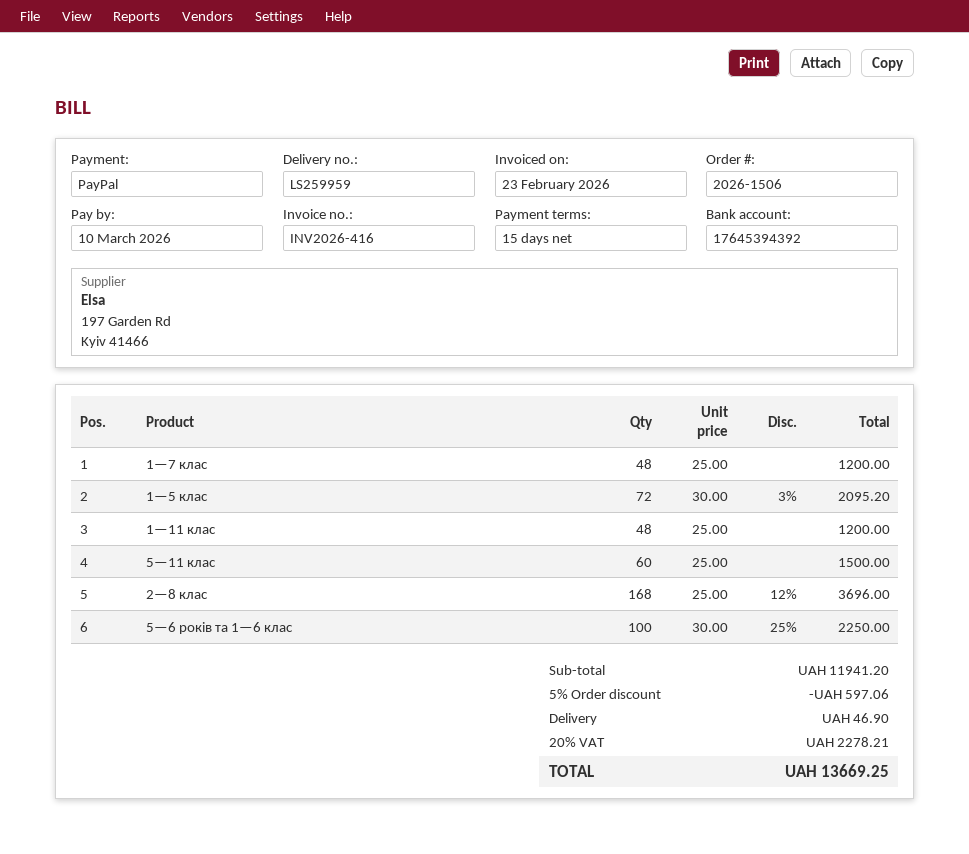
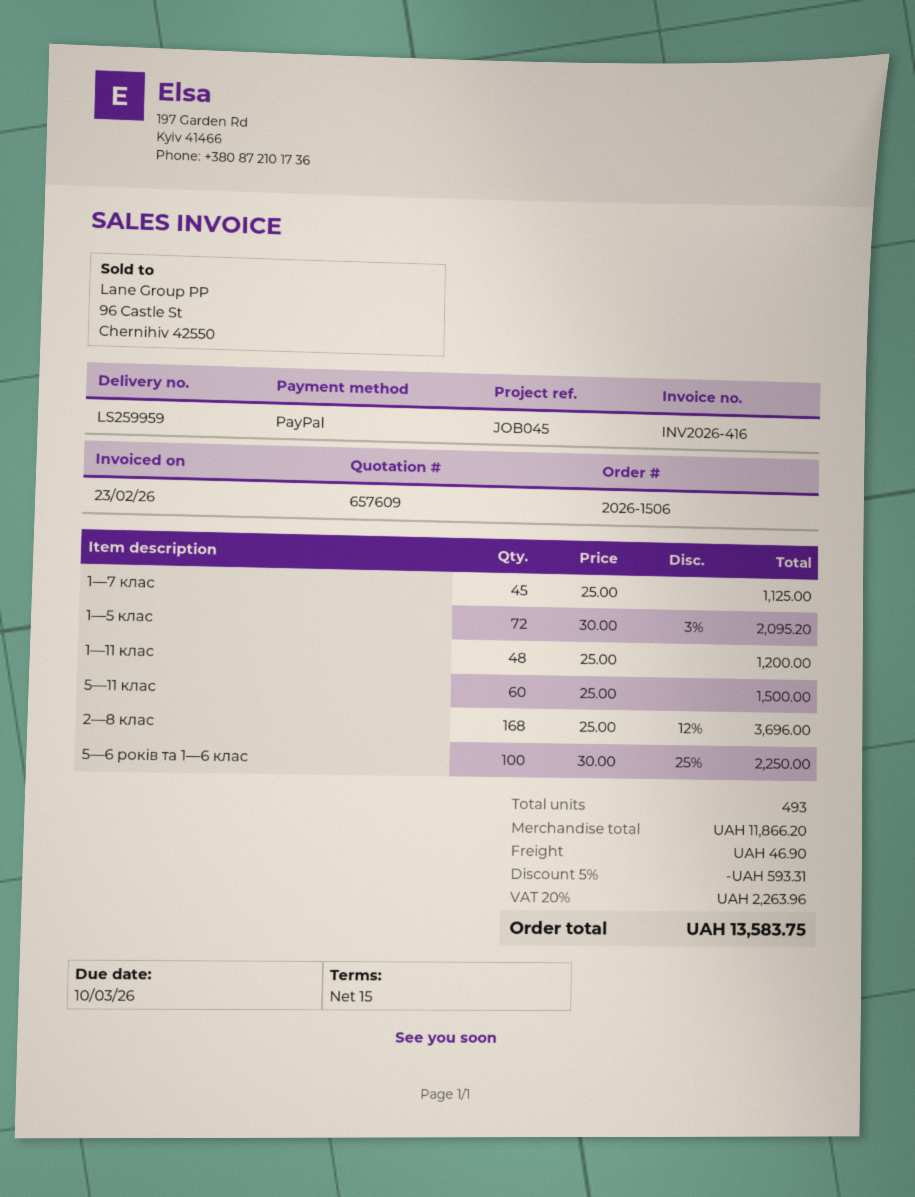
1—7 клас: 48 x 25.00 = 1200.00 -> 45 x 25.00 = 1125.00
subtotal: 11941.20 -> 11866.20
discount: 5% = 597.06 -> 5% = 593.31
tax: 20% = 2278.21 -> 20% = 2263.96
total: 13669.25 -> 13583.75

